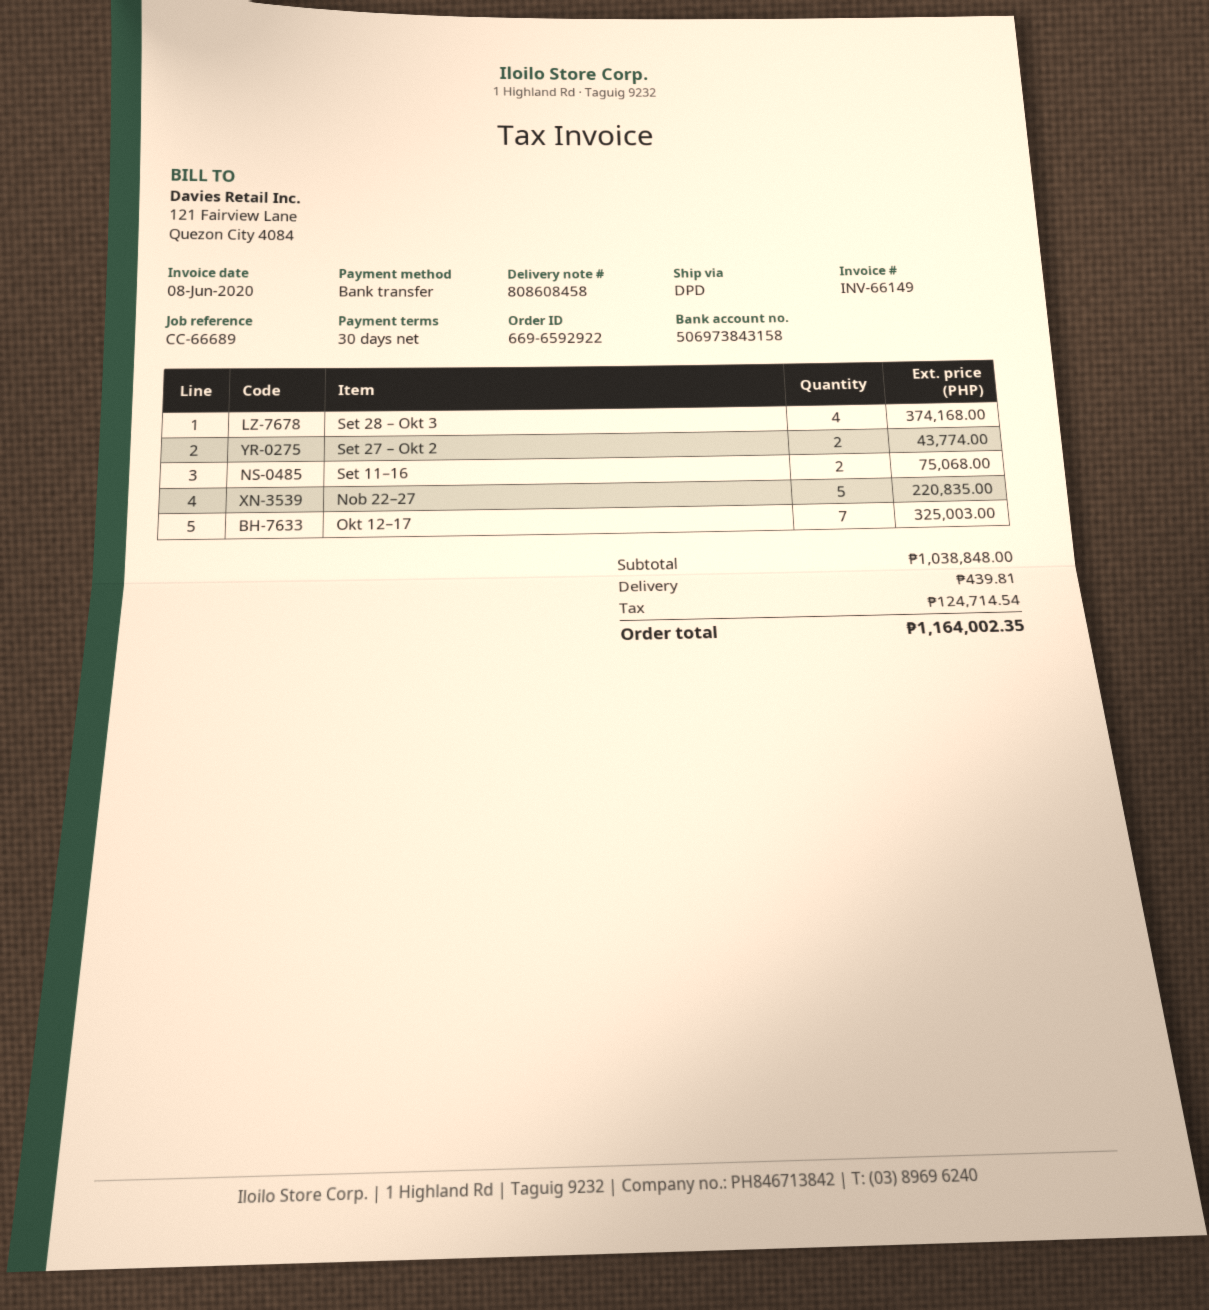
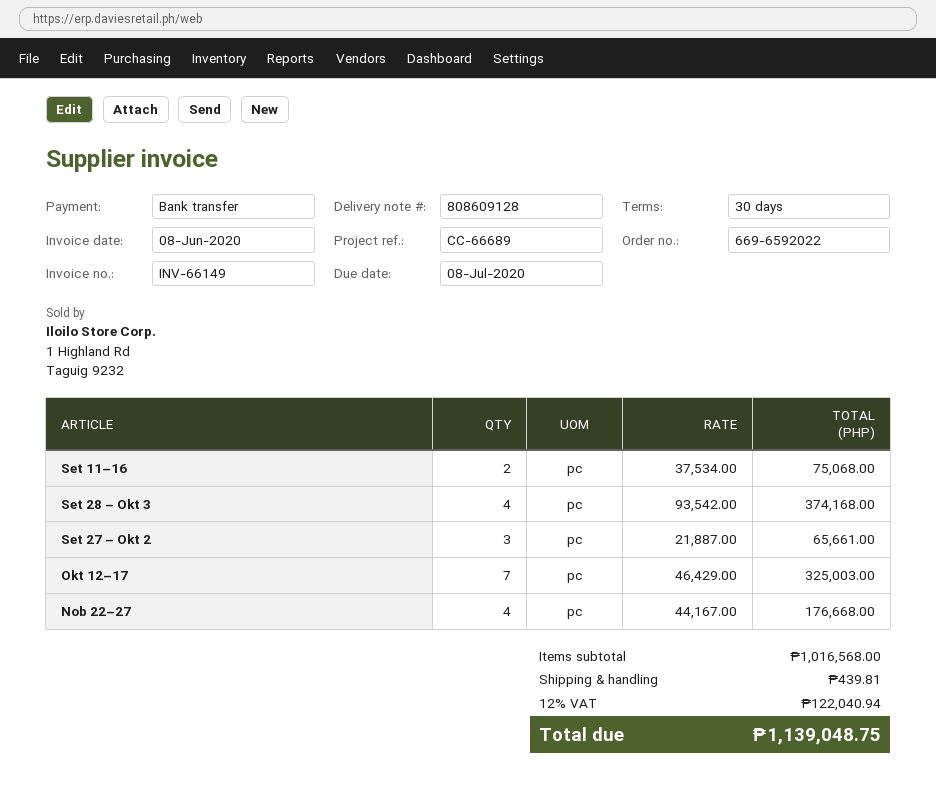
order number: 669-6592922 -> 669-6592022
delivery note number: 808608458 -> 808609128
Set 27 – Okt 2: 2 for 43774.00 -> 3 for 65661.00
Nob 22–27: 5 for 220835.00 -> 4 for 176668.00
subtotal: 1038848.00 -> 1016568.00
tax: 124714.54 -> 122040.94
total: 1164002.35 -> 1139048.75

